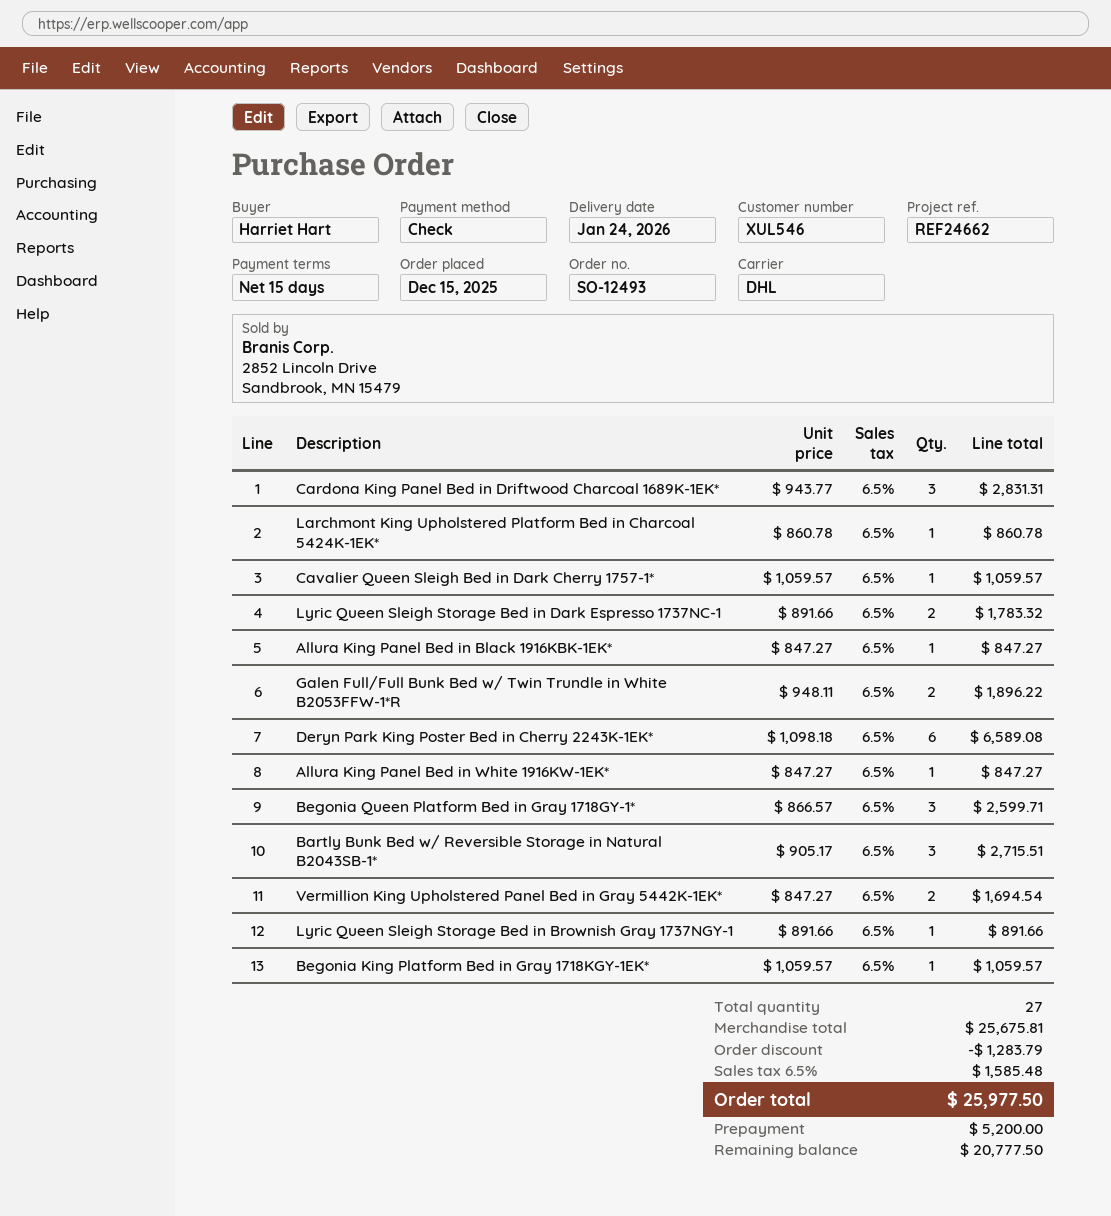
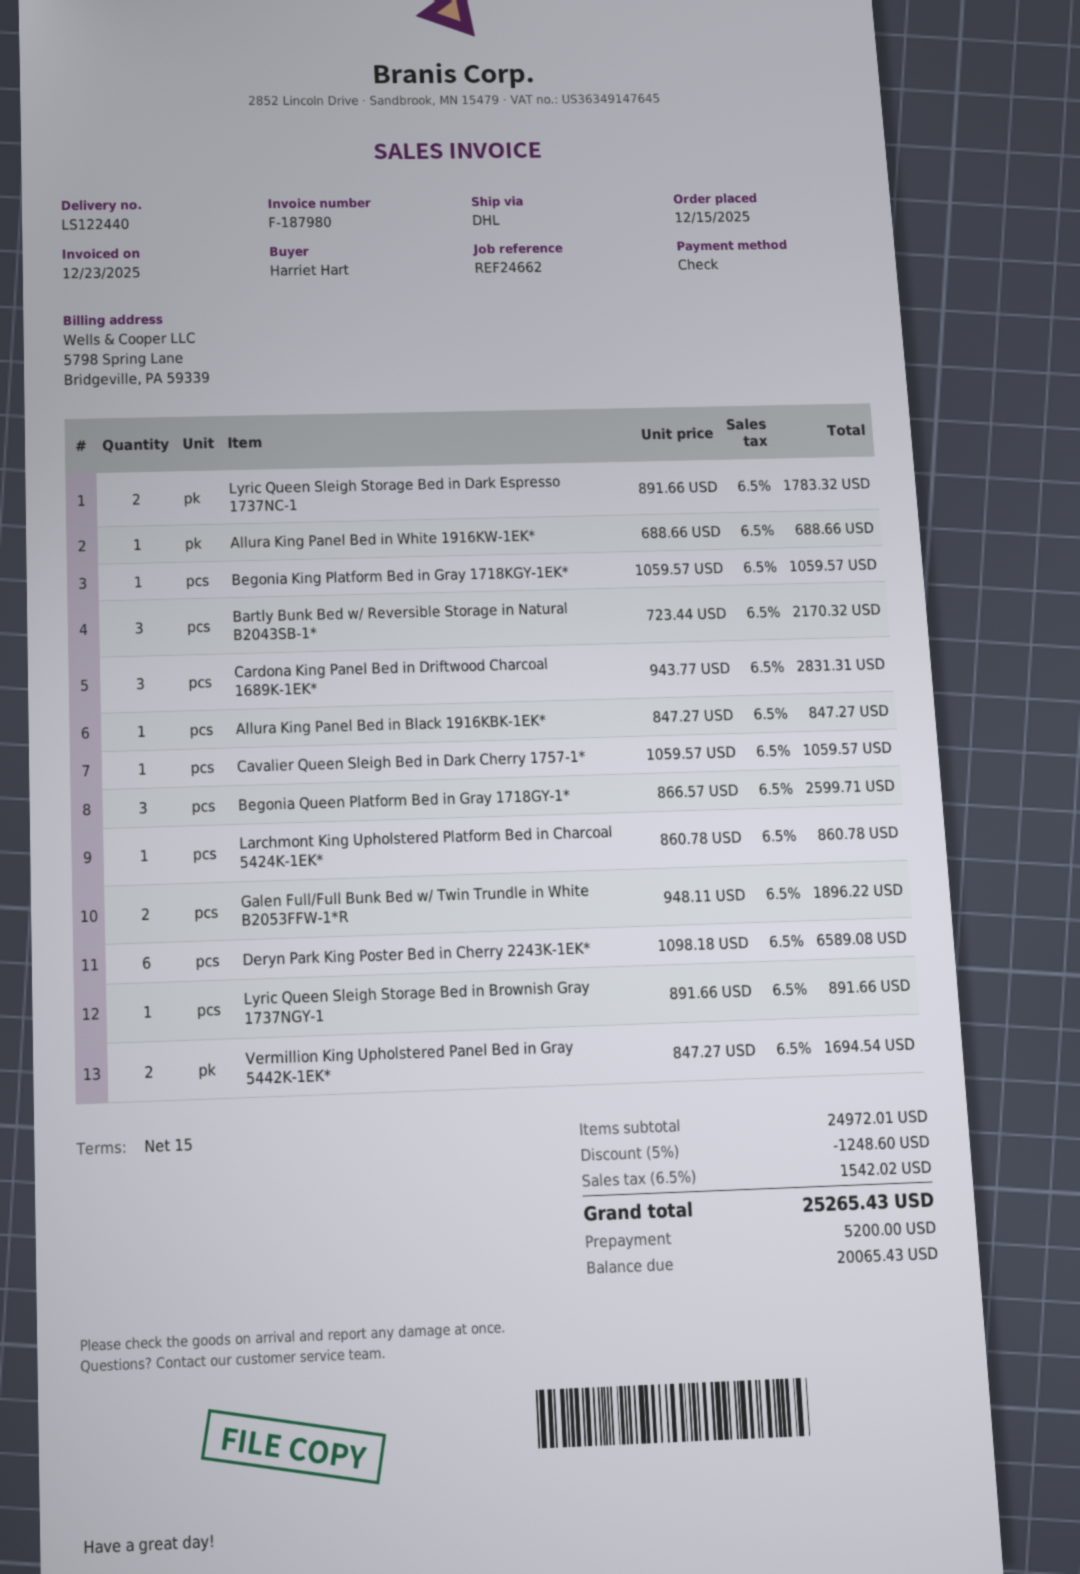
Allura King Panel Bed in White 1916KW-1EK*: 1 x 847.27 = 847.27 -> 1 x 688.66 = 688.66
Bartly Bunk Bed w/ Reversible Storage in Natural B2043SB-1*: 3 x 905.17 = 2715.51 -> 3 x 723.44 = 2170.32
subtotal: 25675.81 -> 24972.01
discount: 1283.79 -> 1248.60
tax: 6.5% = 1585.48 -> 6.5% = 1542.02
total: 25977.50 -> 25265.43
balance: 20777.50 -> 20065.43

